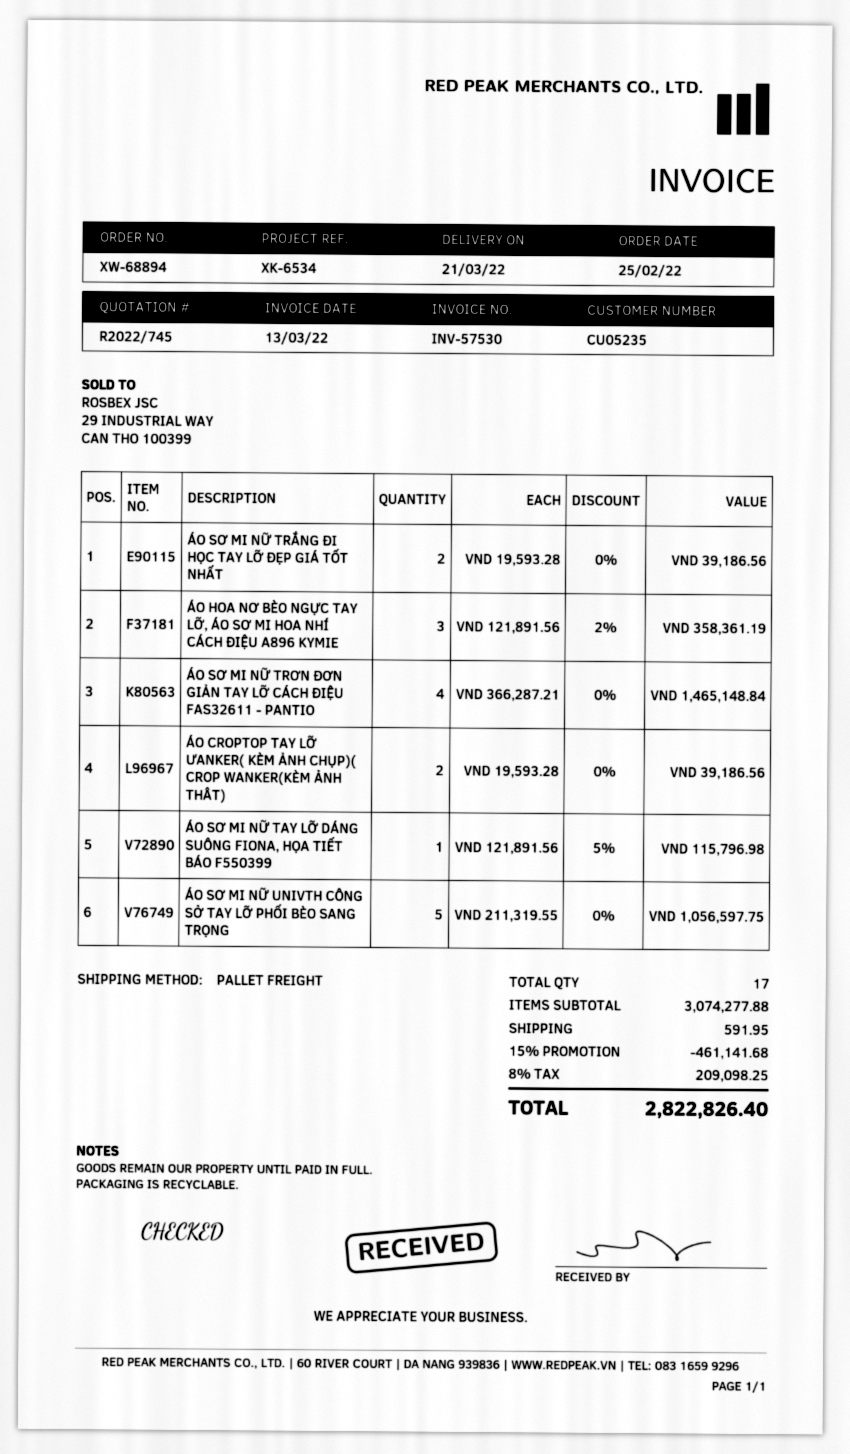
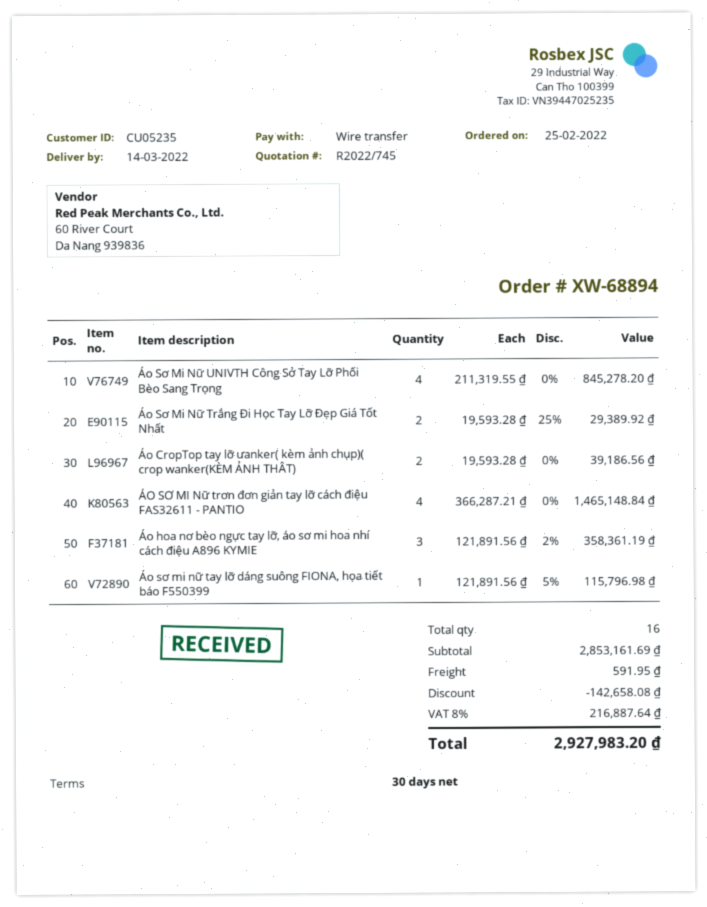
delivery date: 2022-03-21 -> 2022-03-14
ÁO SƠ MI NỮ TRẮNG ĐI HỌC TAY LỠ ĐẸP GIÁ TỐT NHẤT: 2 x 19593.28 = 39186.56 -> 2 x 19593.28 - 25% = 29389.92
ÁO SƠ MI NỮ UNIVTH CÔNG SỞ TAY LỠ PHỐI BÈO SANG TRỌNG: 5 x 211319.55 = 1056597.75 -> 4 x 211319.55 = 845278.20
total quantity: 17 -> 16
subtotal: 3074277.88 -> 2853161.69
discount: 461141.68 -> 142658.08
tax: 8% = 209098.25 -> 8% = 216887.64
total: 2822826.40 -> 2927983.20

